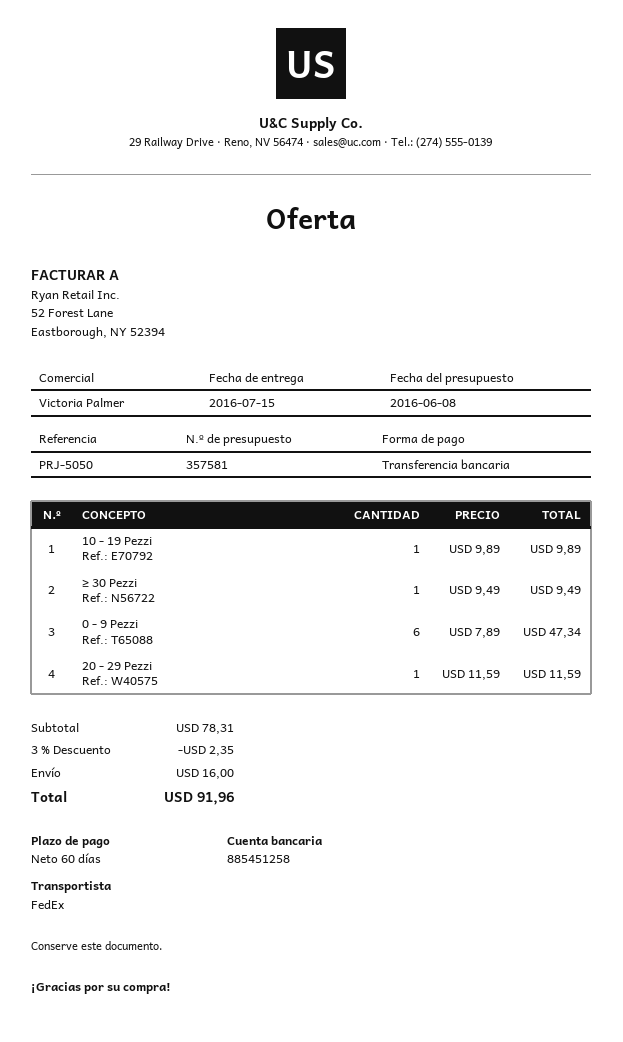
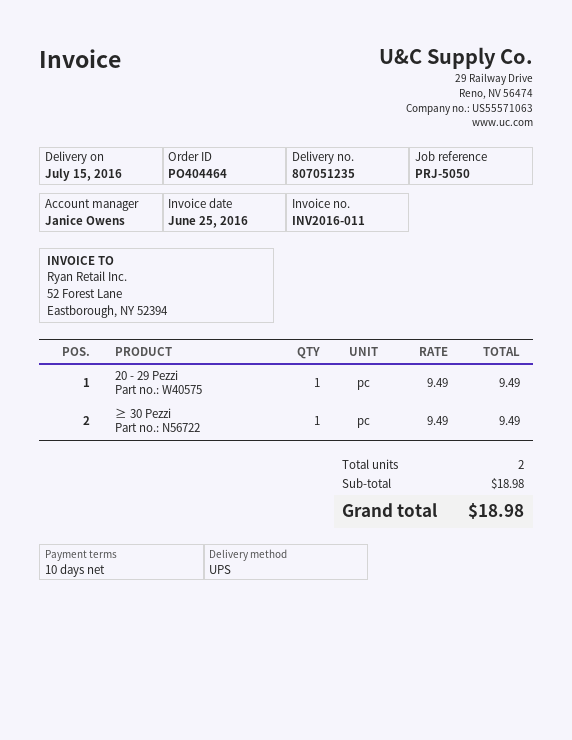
payment terms: 60 days -> 10 days
sales rep: Victoria Palmer -> Janice Owens
shipping method: FedEx -> UPS
10 - 19 Pezzi: 1 x 9.89 = 9.89 -> none
0 - 9 Pezzi: 6 x 7.89 = 47.34 -> none
20 - 29 Pezzi: 1 x 11.59 = 11.59 -> 1 x 9.49 = 9.49
subtotal: 78.31 -> 18.98
discount: 3% = 2.35 -> none
shipping: 16.00 -> none
total: 91.96 -> 18.98

